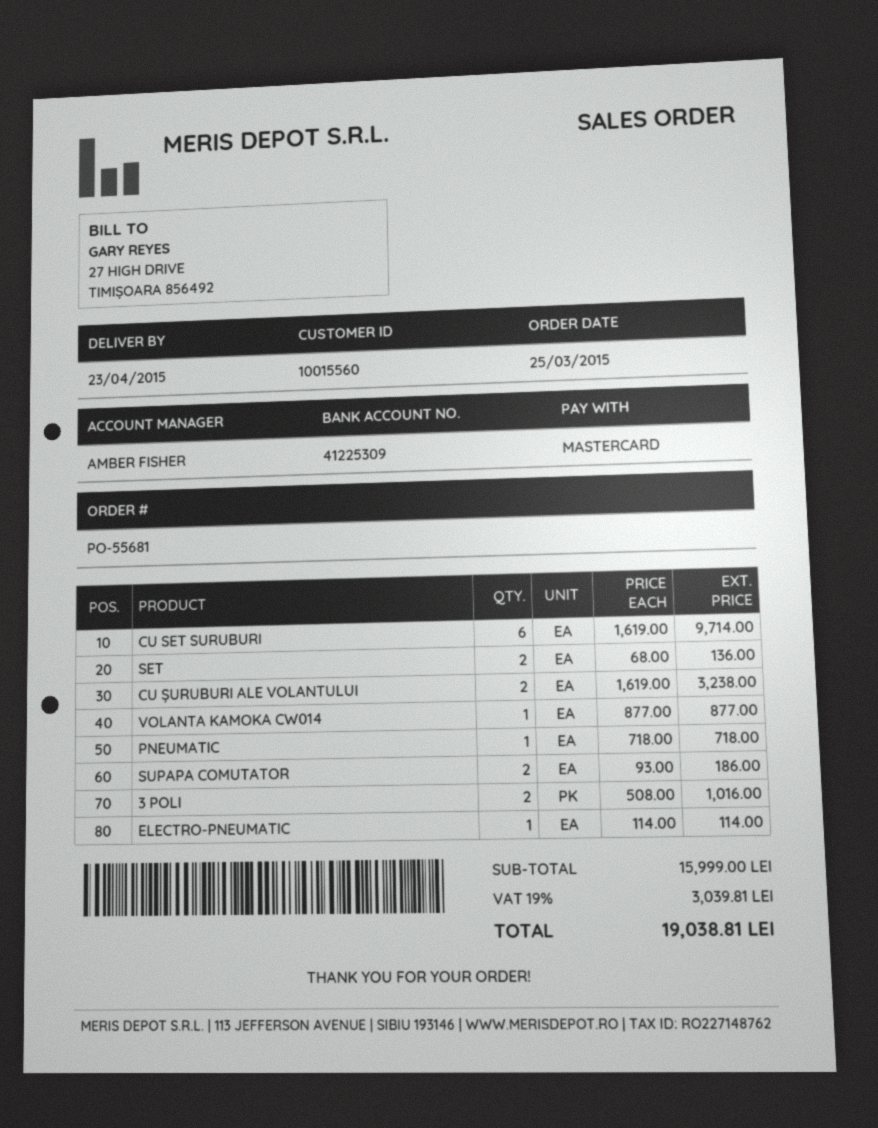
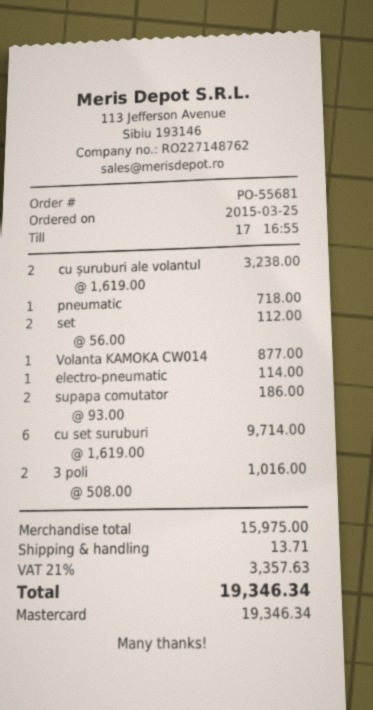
SET: 2 x 68.00 = 136.00 -> 2 x 56.00 = 112.00
subtotal: 15999.00 -> 15975.00
shipping: none -> 13.71
tax: 19% = 3039.81 -> 21% = 3357.63
total: 19038.81 -> 19346.34

